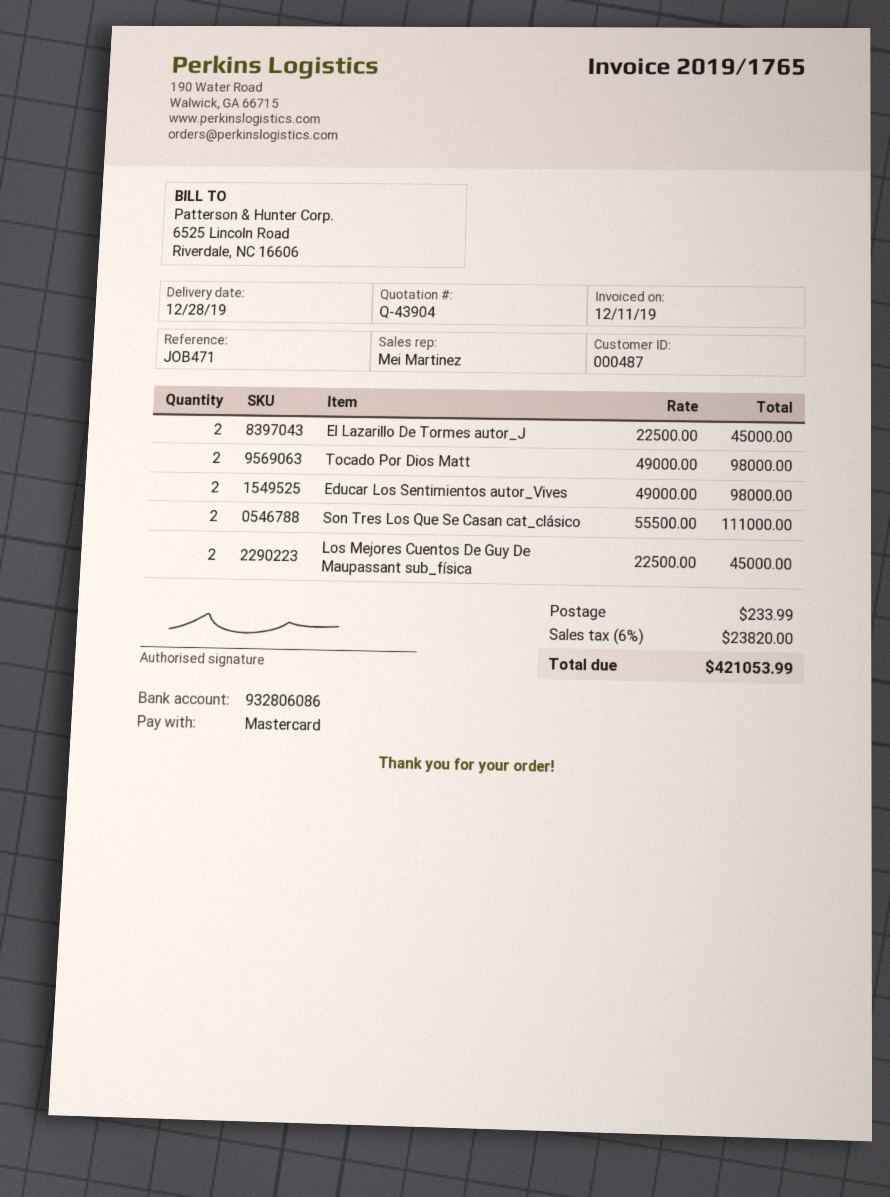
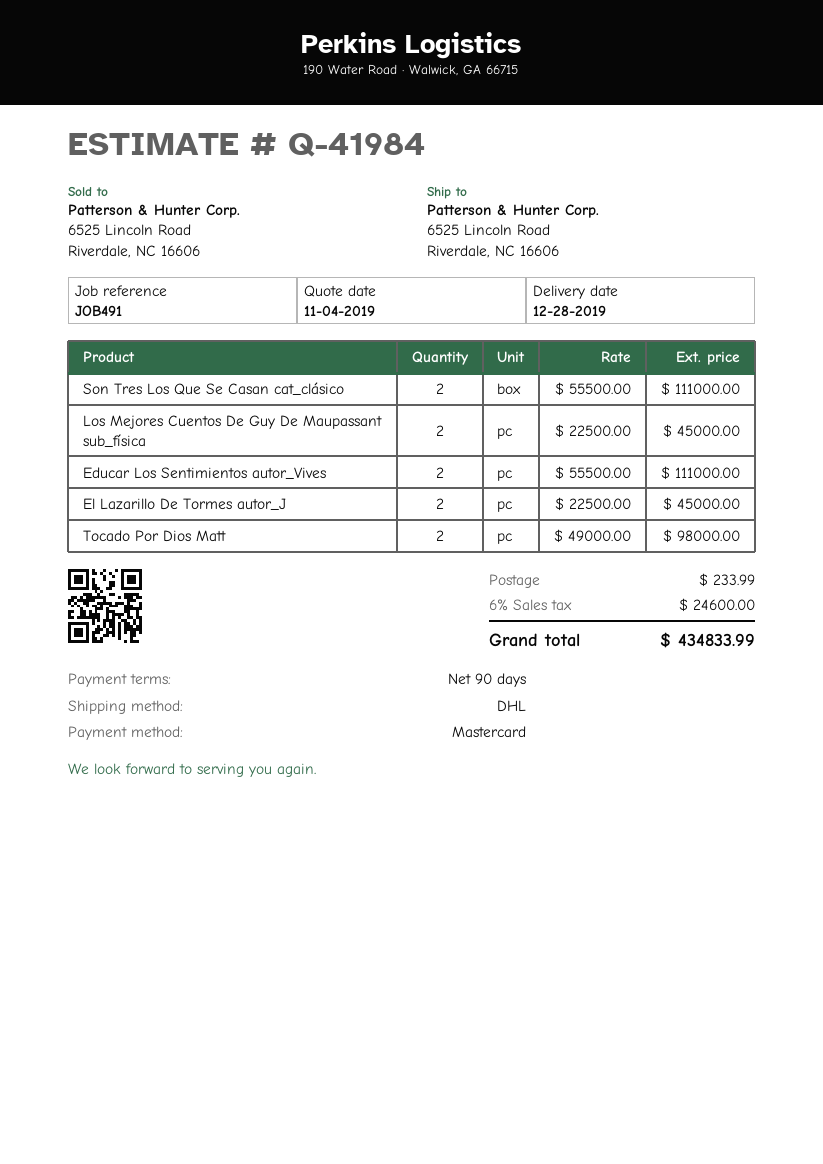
quote number: Q-43904 -> Q-41984
reference: JOB471 -> JOB491
Educar Los Sentimientos autor_Vives: 2 x 49000.00 = 98000.00 -> 2 x 55500.00 = 111000.00
tax: 6% = 23820.00 -> 6% = 24600.00
total: 421053.99 -> 434833.99

